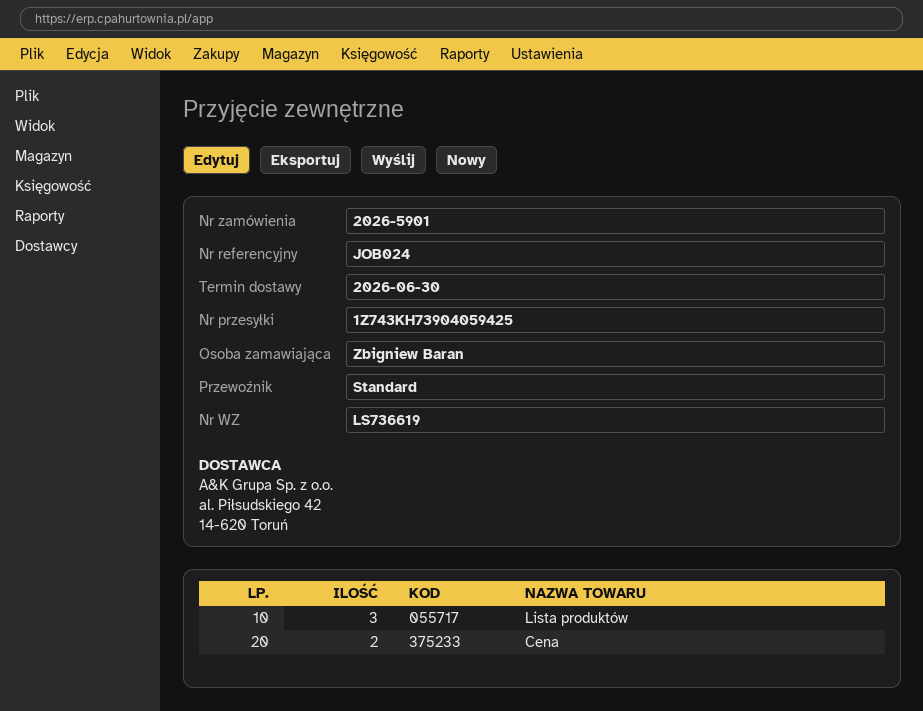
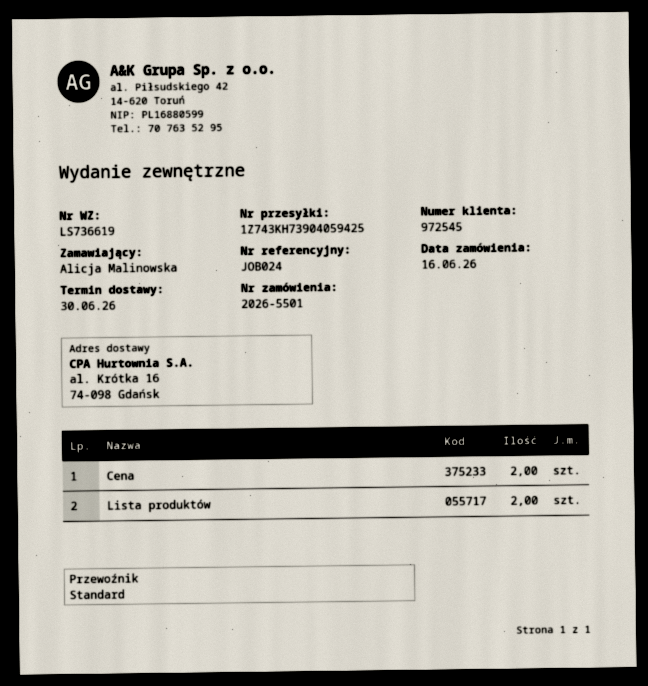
order number: 2026-5901 -> 2026-5501
ordered by: Zbigniew Baran -> Alicja Malinowska
Lista produktów: 3 -> 2

